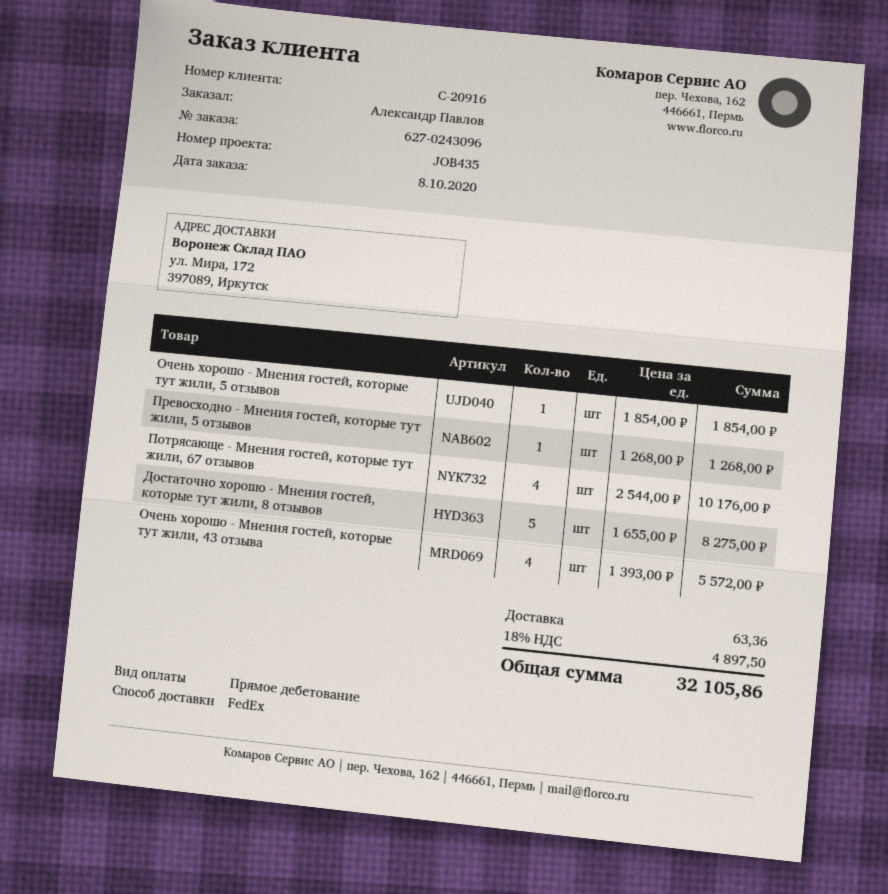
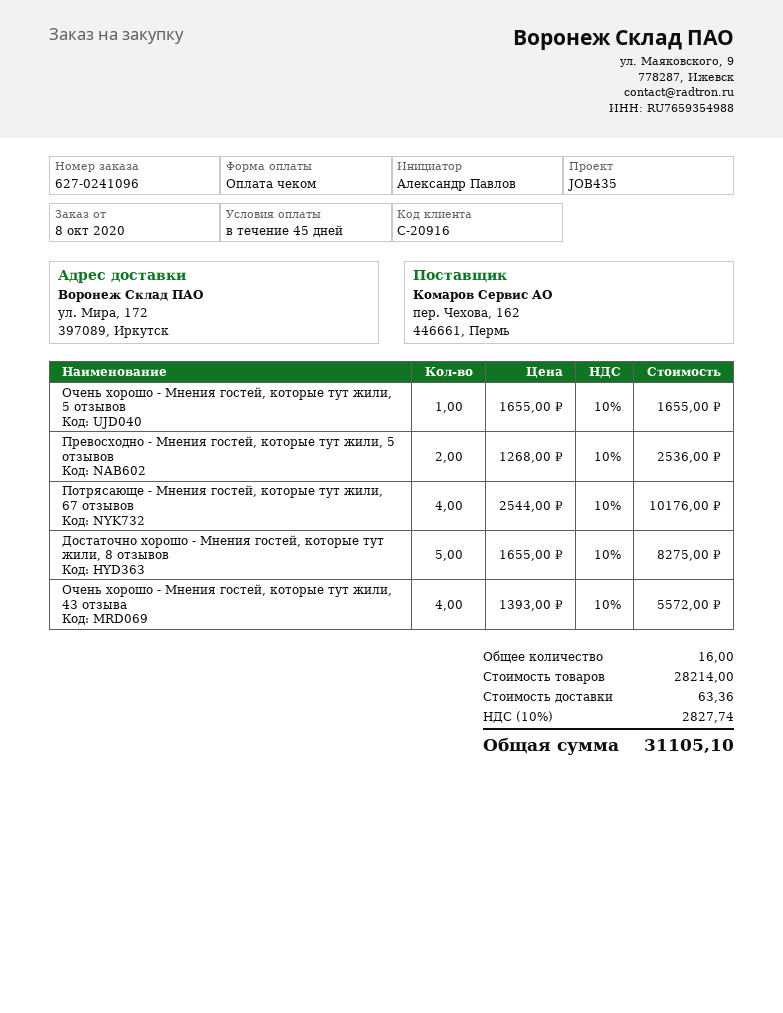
order number: 627-0243096 -> 627-0241096
payment method: direct debit -> cheque
Очень хорошо - Мнения гостей, которые тут жили, 5 отзывов: 1 x 1854.00 = 1854.00 -> 1 x 1655.00 = 1655.00
Превосходно - Мнения гостей, которые тут жили, 5 отзывов: 1 x 1268.00 = 1268.00 -> 2 x 1268.00 = 2536.00
tax: 18% = 4897.50 -> 10% = 2827.74
total: 32105.86 -> 31105.10

